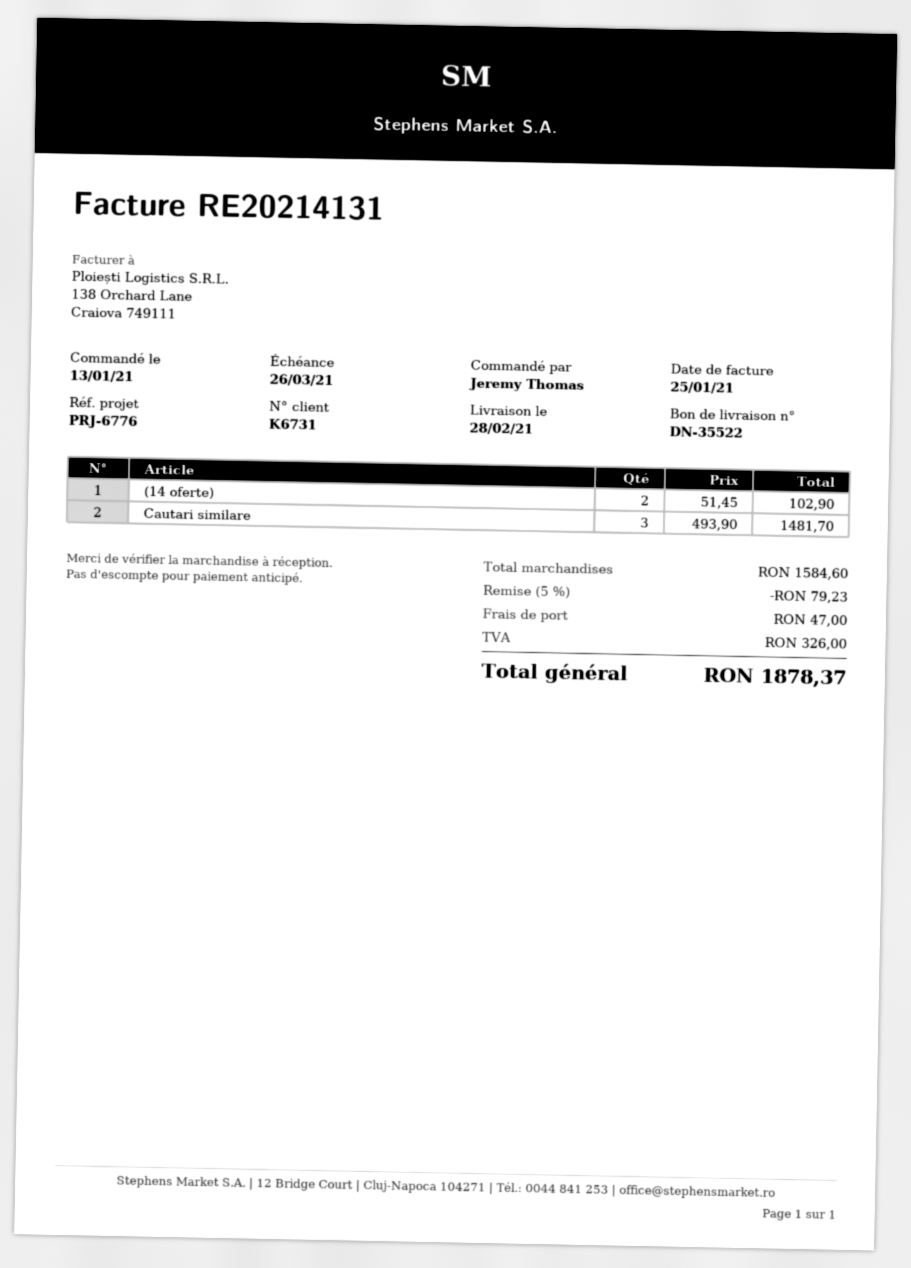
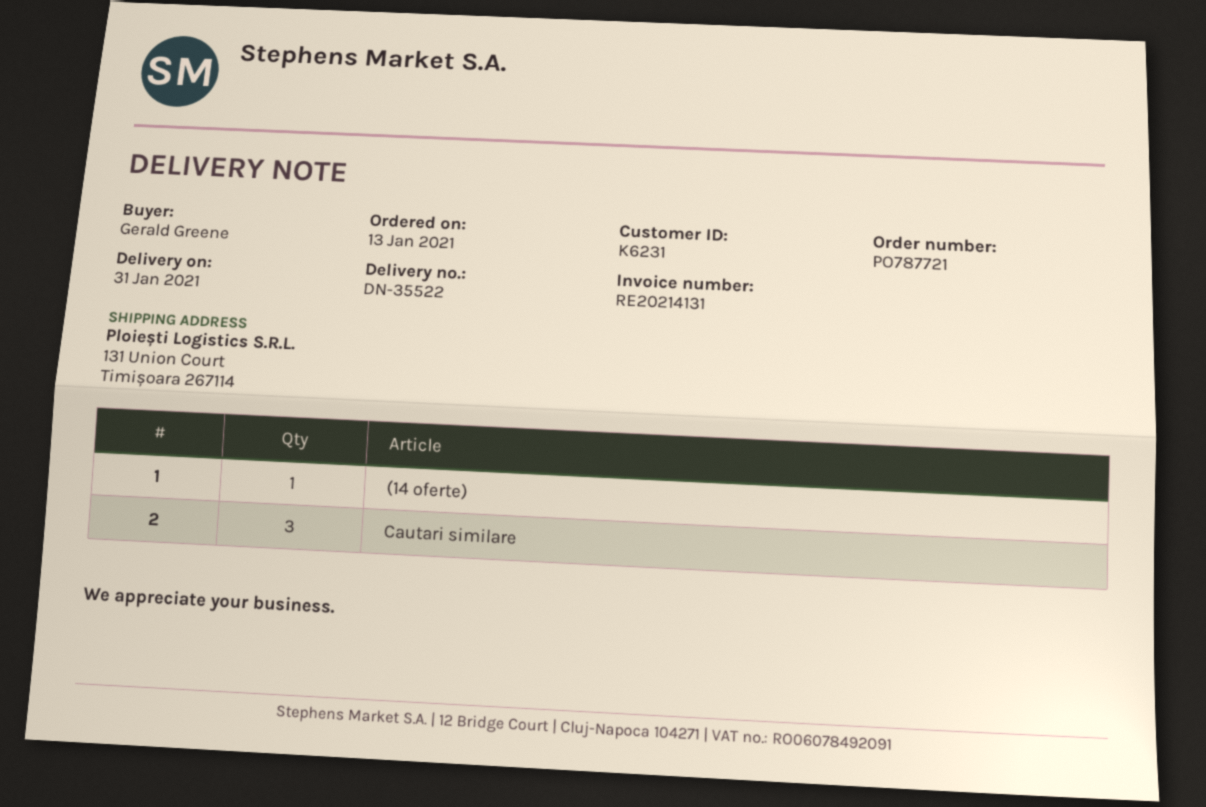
delivery date: 2021-02-28 -> 2021-01-31
customer number: K6731 -> K6231
ordered by: Jeremy Thomas -> Gerald Greene
(14 oferte): 2 -> 1

